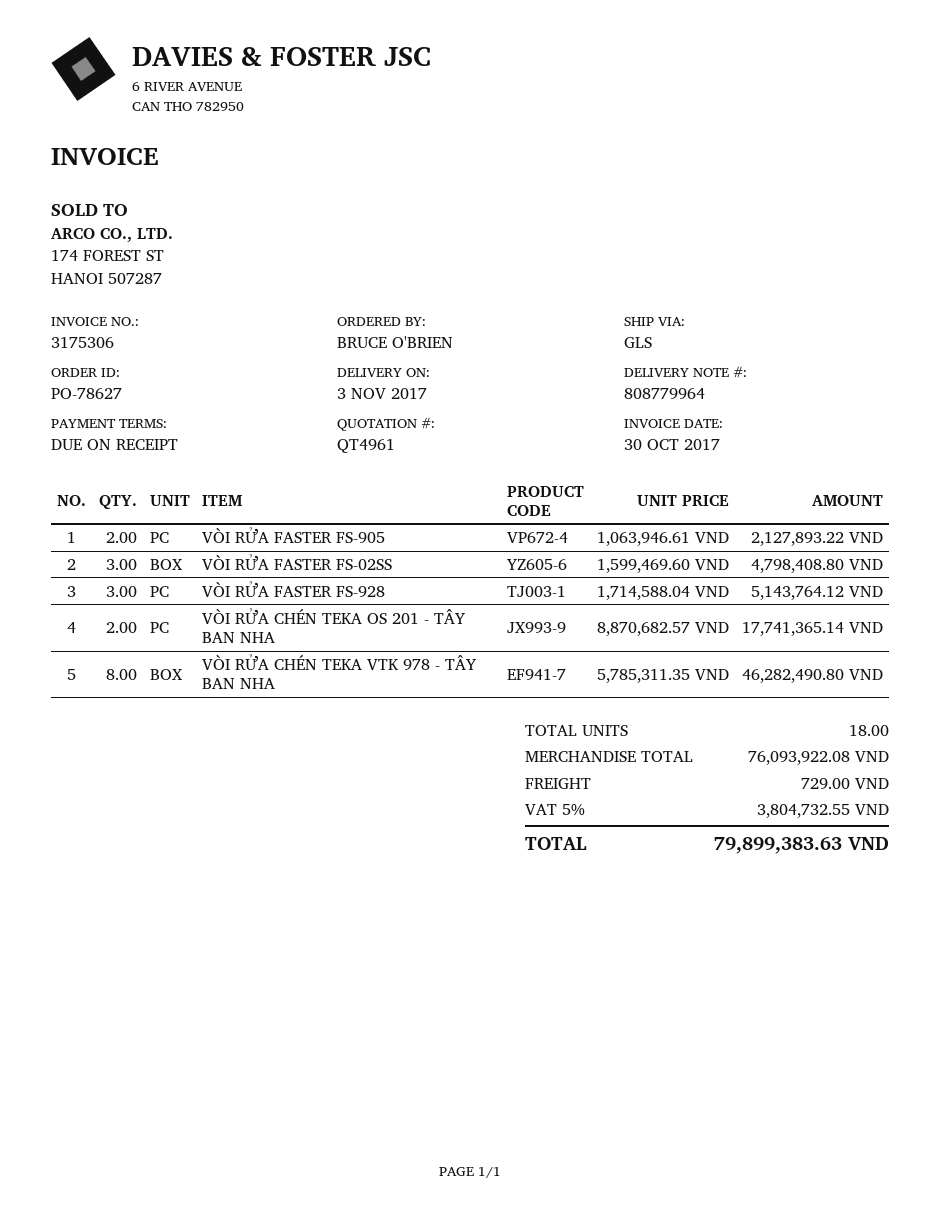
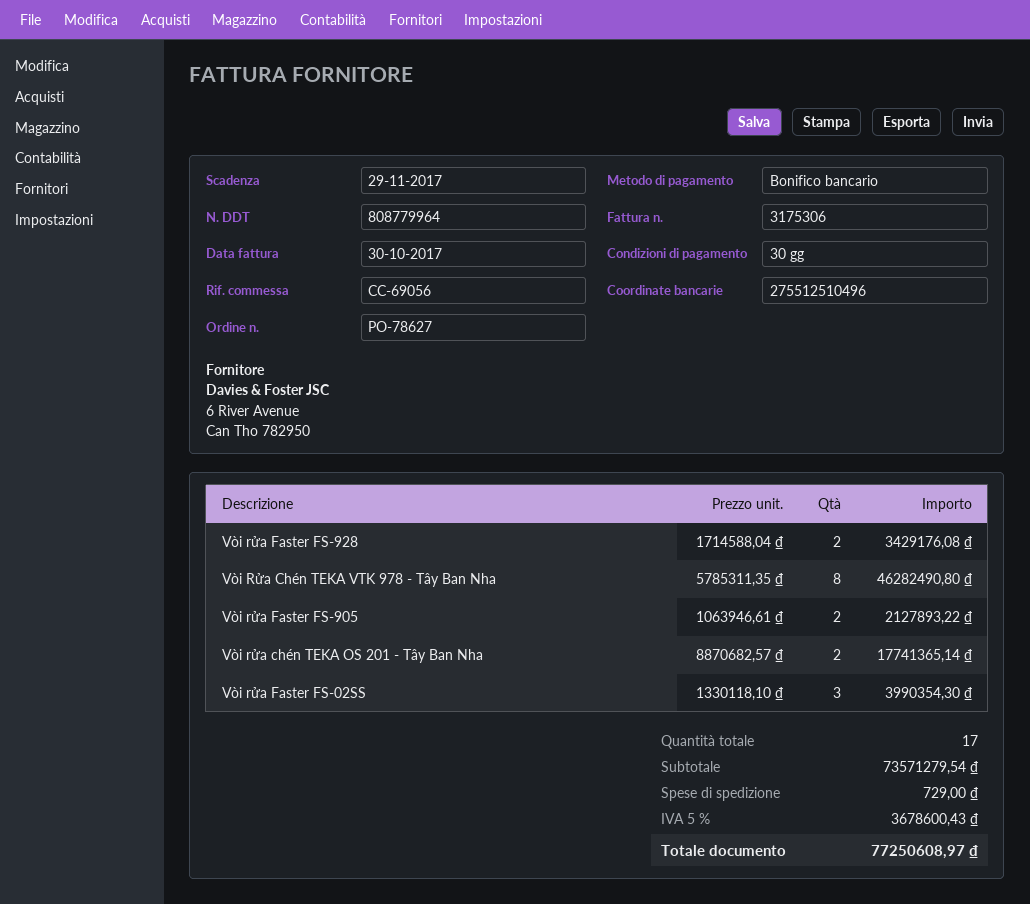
payment terms: on receipt -> 30 days
VÒI RỬA FASTER FS-02SS: 3 x 1599469.60 = 4798408.80 -> 3 x 1330118.10 = 3990354.30
VÒI RỬA FASTER FS-928: 3 x 1714588.04 = 5143764.12 -> 2 x 1714588.04 = 3429176.08
total quantity: 18 -> 17
subtotal: 76093922.08 -> 73571279.54
tax: 5% = 3804732.55 -> 5% = 3678600.43
total: 79899383.63 -> 77250608.97

